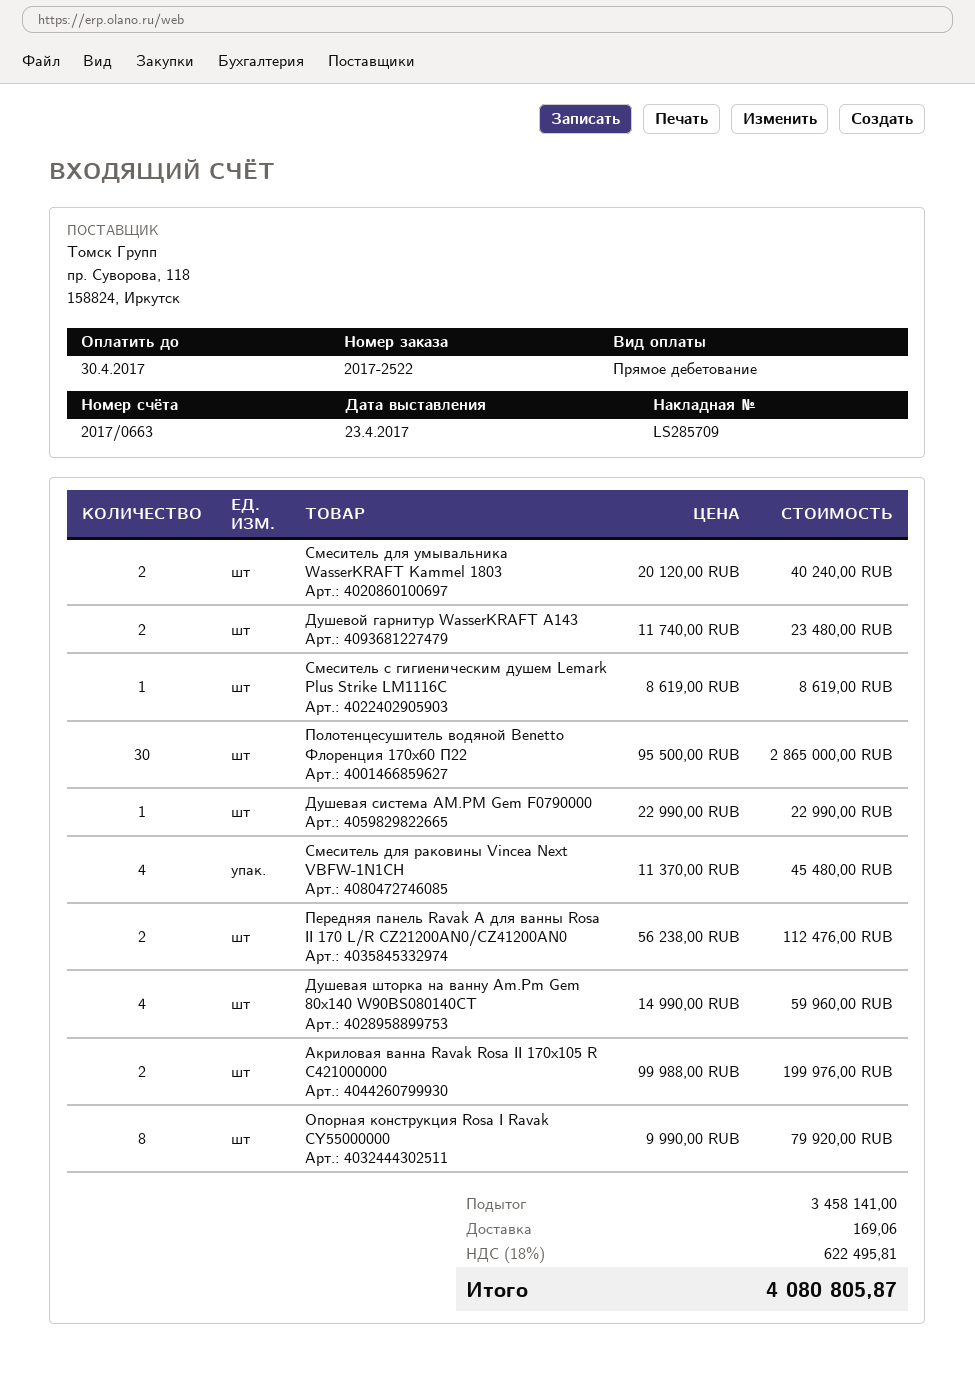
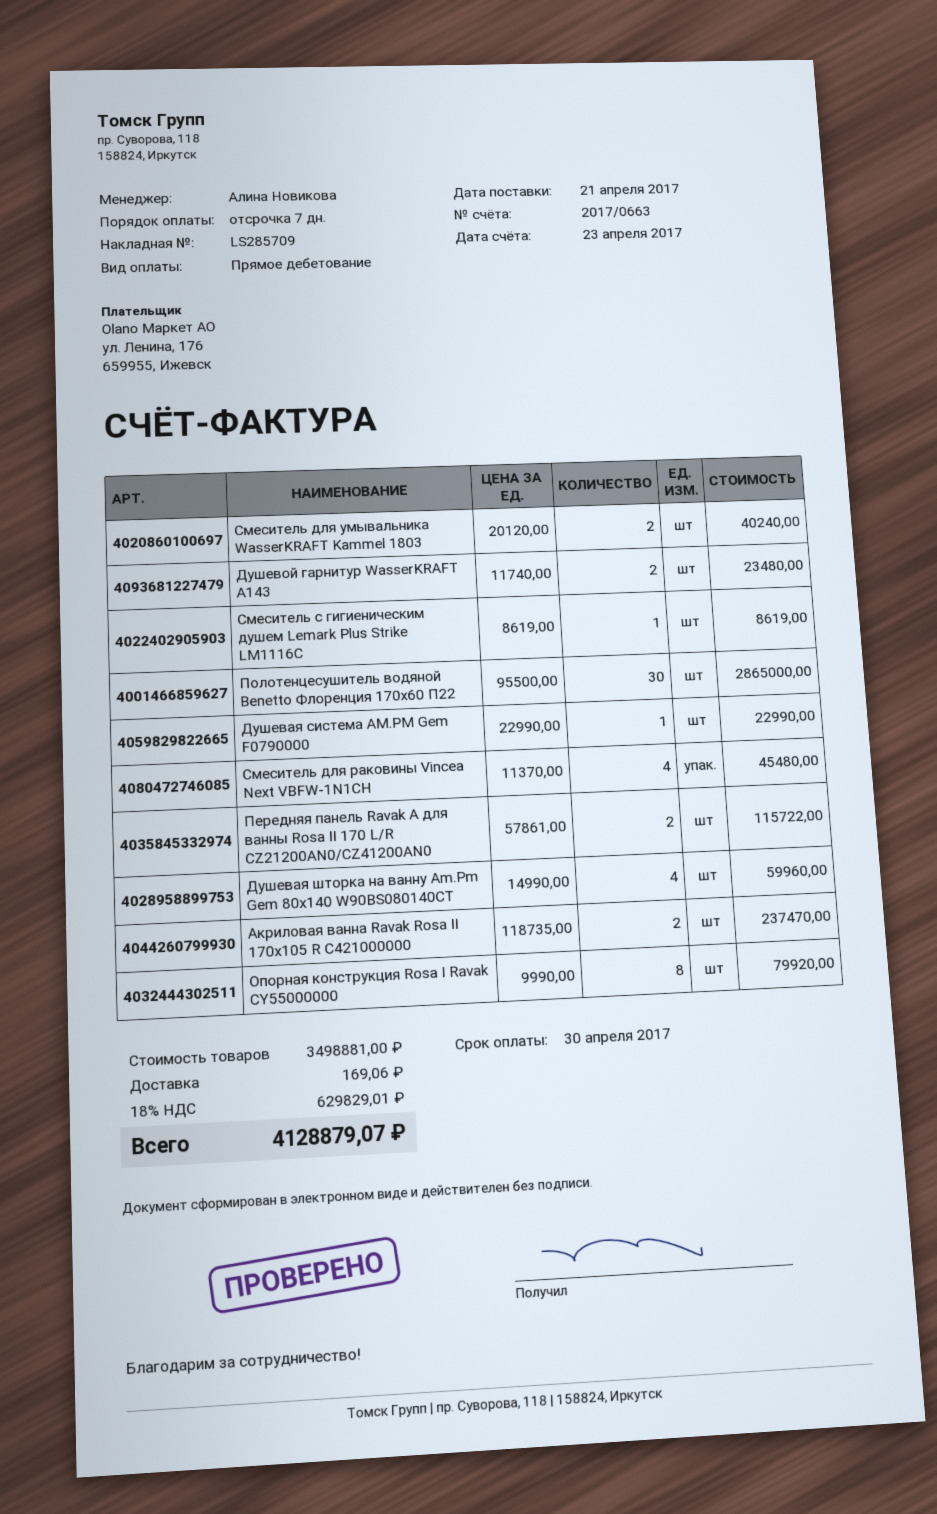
Передняя панель Ravak A для ванны Rosa II 170 L/R CZ21200AN0/CZ41200AN0: 2 x 56238.00 = 112476.00 -> 2 x 57861.00 = 115722.00
Акриловая ванна Ravak Rosa II 170x105 R C421000000: 2 x 99988.00 = 199976.00 -> 2 x 118735.00 = 237470.00
subtotal: 3458141.00 -> 3498881.00
tax: 18% = 622495.81 -> 18% = 629829.01
total: 4080805.87 -> 4128879.07

